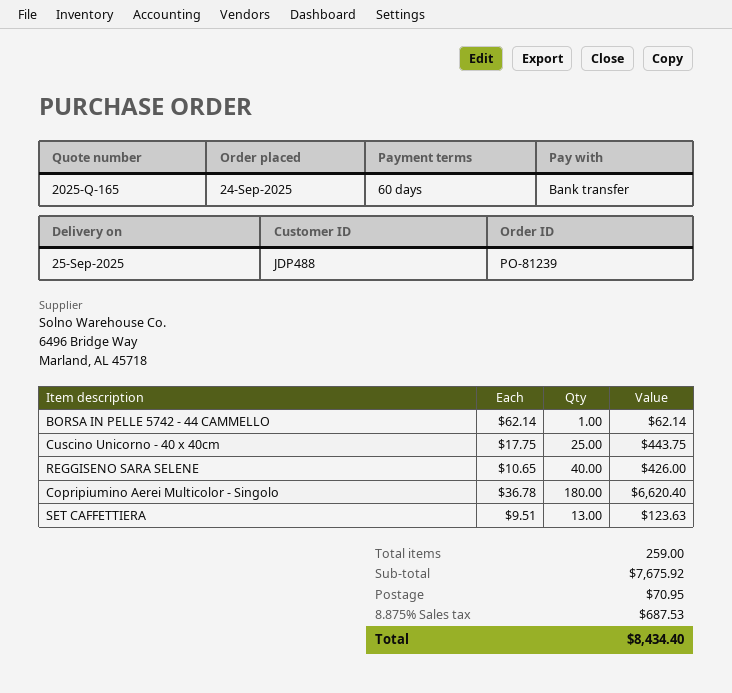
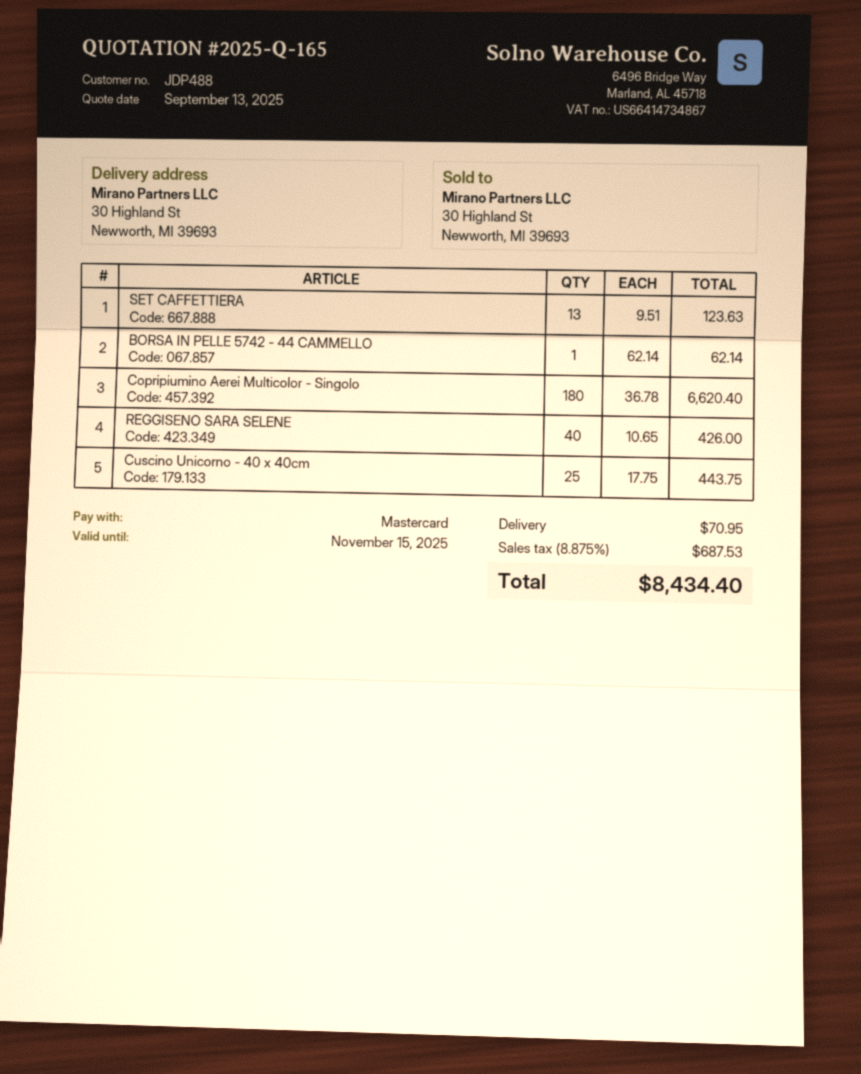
payment method: bank transfer -> Mastercard

